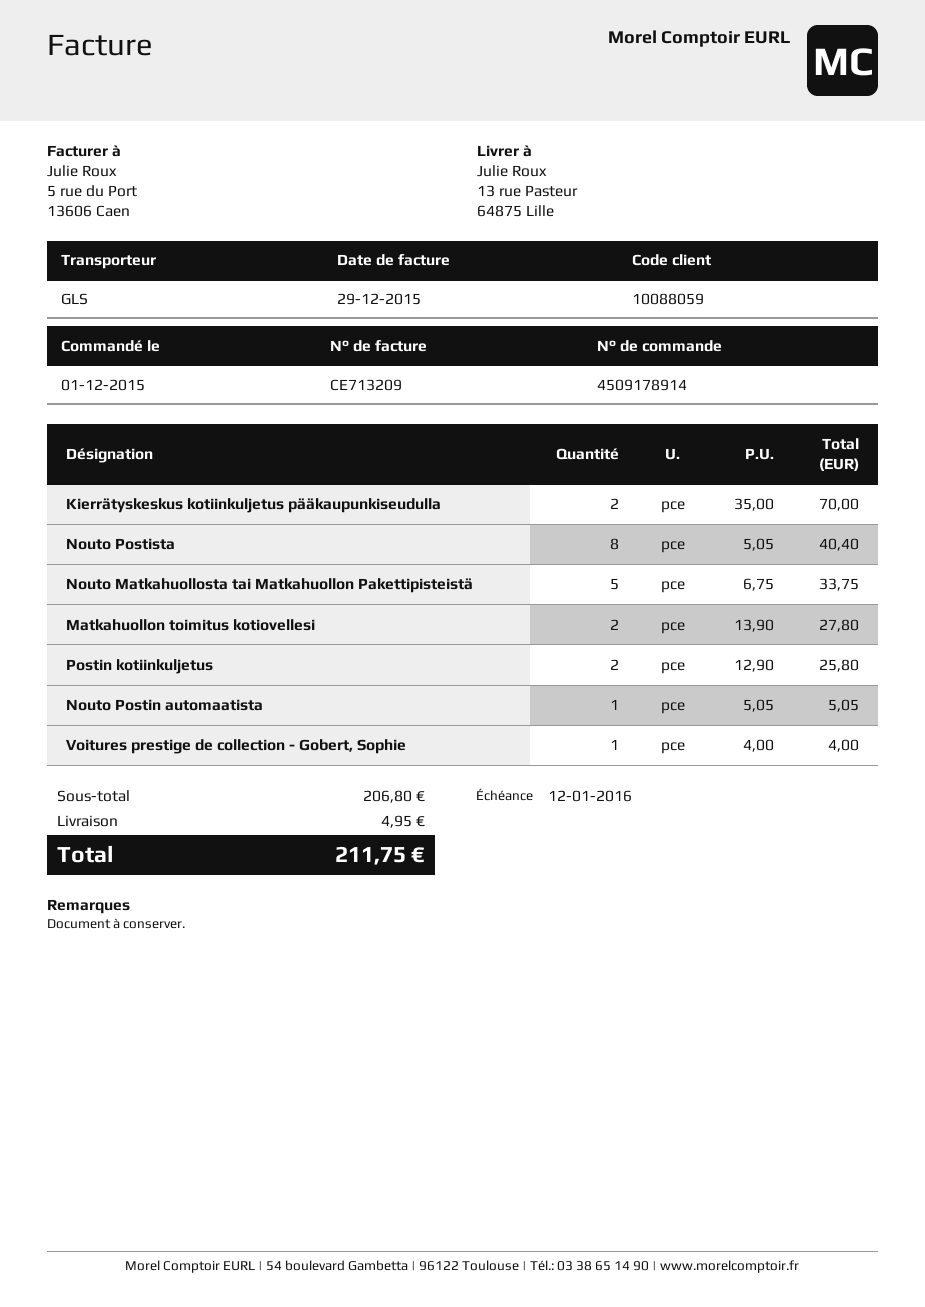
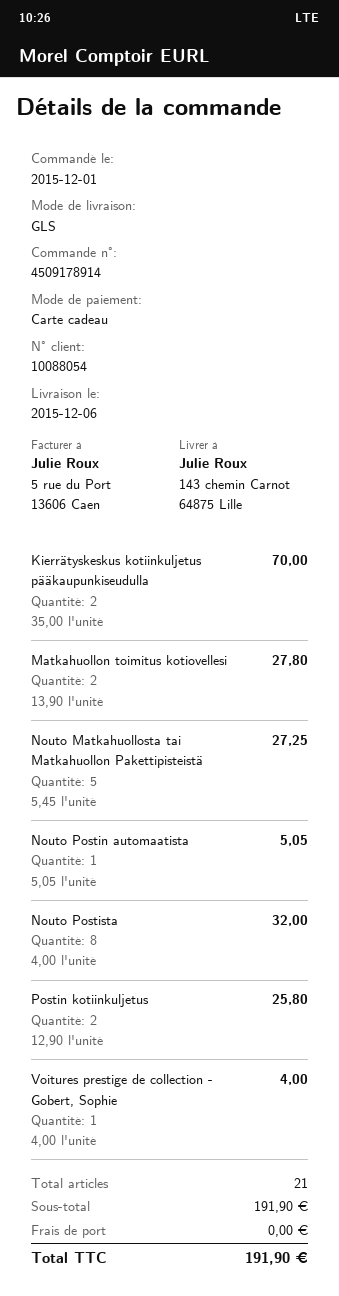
customer number: 10088059 -> 10088054
ship to: 13 rue Pasteur, 64875 Lille -> 143 chemin Carnot, 64875 Lille
Nouto Postista: 8 x 5.05 = 40.40 -> 8 x 4.00 = 32.00
Nouto Matkahuollosta tai Matkahuollon Pakettipisteistä: 5 x 6.75 = 33.75 -> 5 x 5.45 = 27.25
subtotal: 206.80 -> 191.90
shipping: 4.95 -> 0.00
total: 211.75 -> 191.90

